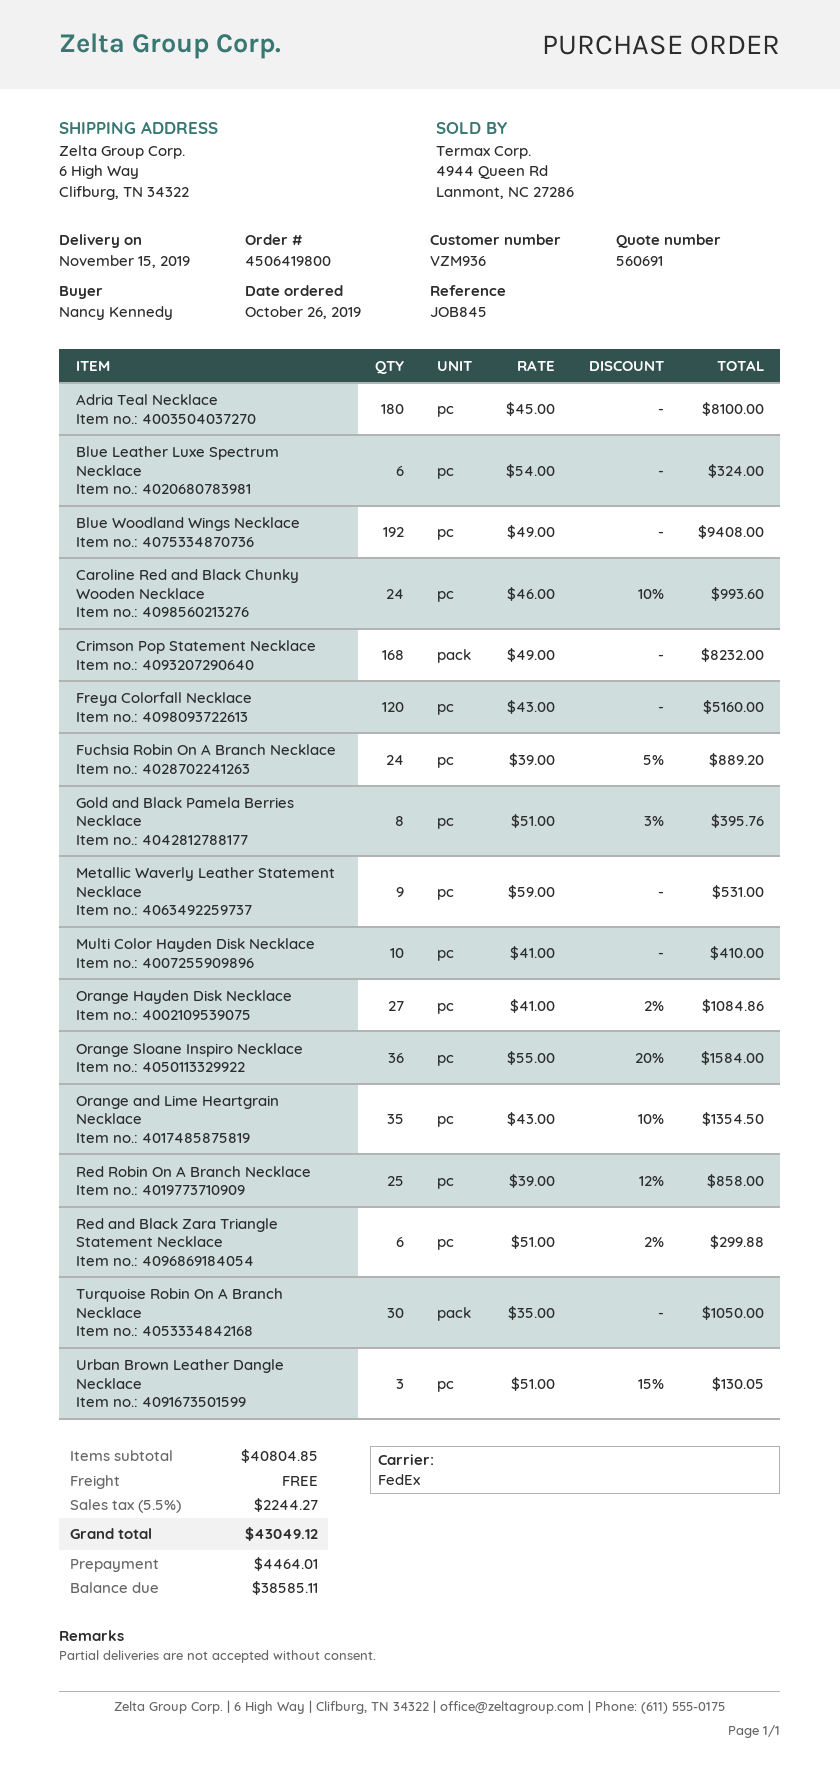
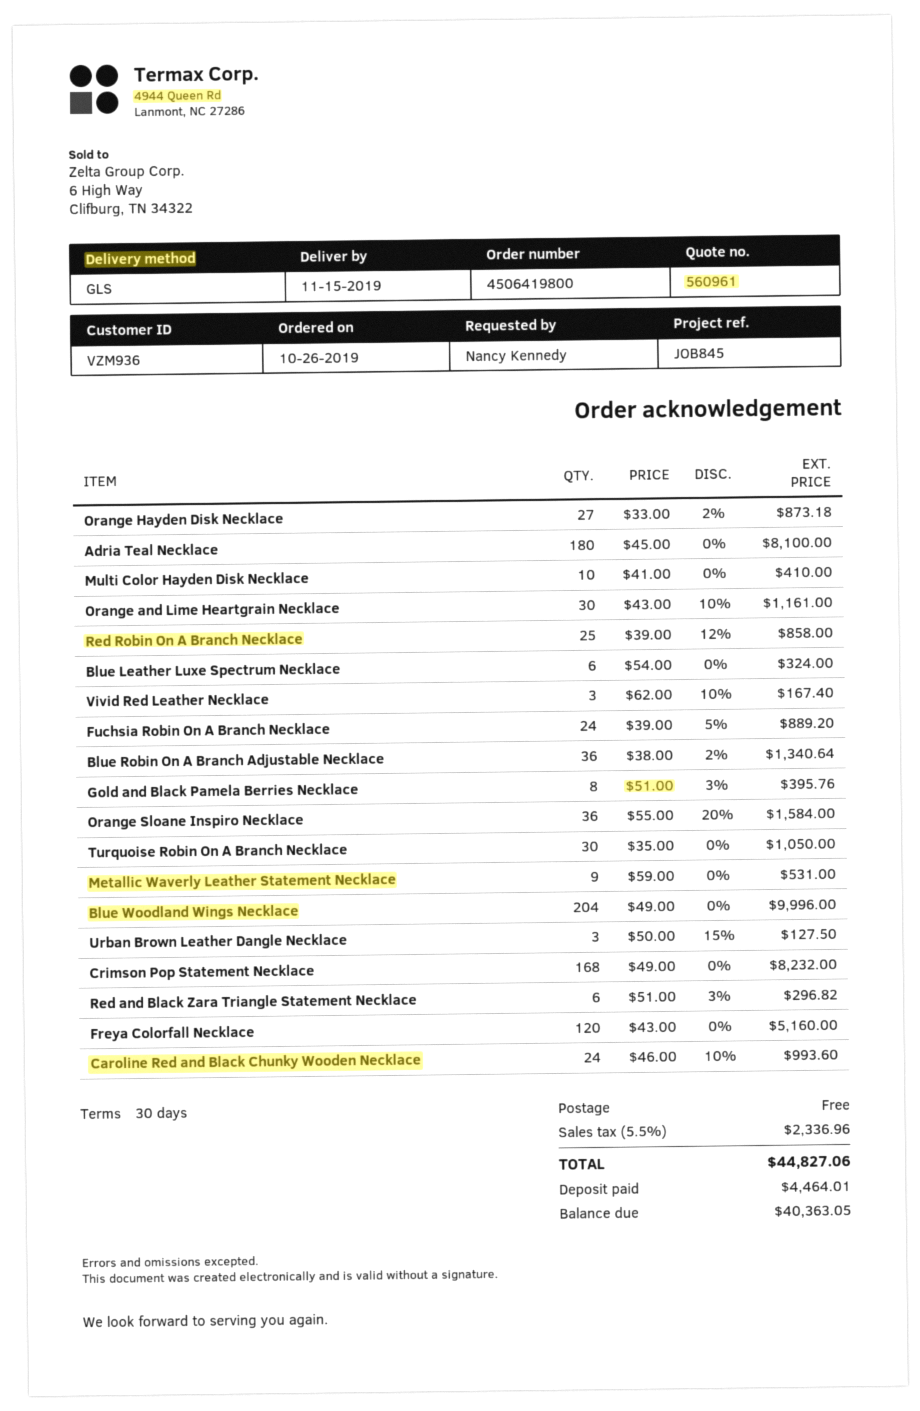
quote number: 560691 -> 560961
shipping method: FedEx -> GLS
Blue Woodland Wings Necklace: 192 x 49.00 = 9408.00 -> 204 x 49.00 = 9996.00
Orange Hayden Disk Necklace: 27 x 41.00 - 2% = 1084.86 -> 27 x 33.00 - 2% = 873.18
Orange and Lime Heartgrain Necklace: 35 x 43.00 - 10% = 1354.50 -> 30 x 43.00 - 10% = 1161.00
Red and Black Zara Triangle Statement Necklace: 6 x 51.00 - 2% = 299.88 -> 6 x 51.00 - 3% = 296.82
Urban Brown Leather Dangle Necklace: 3 x 51.00 - 15% = 130.05 -> 3 x 50.00 - 15% = 127.50
Vivid Red Leather Necklace: none -> 3 x 62.00 - 10% = 167.40
Blue Robin On A Branch Adjustable Necklace: none -> 36 x 38.00 - 2% = 1340.64
tax: 5.5% = 2244.27 -> 5.5% = 2336.96
total: 43049.12 -> 44827.06
balance: 38585.11 -> 40363.05

